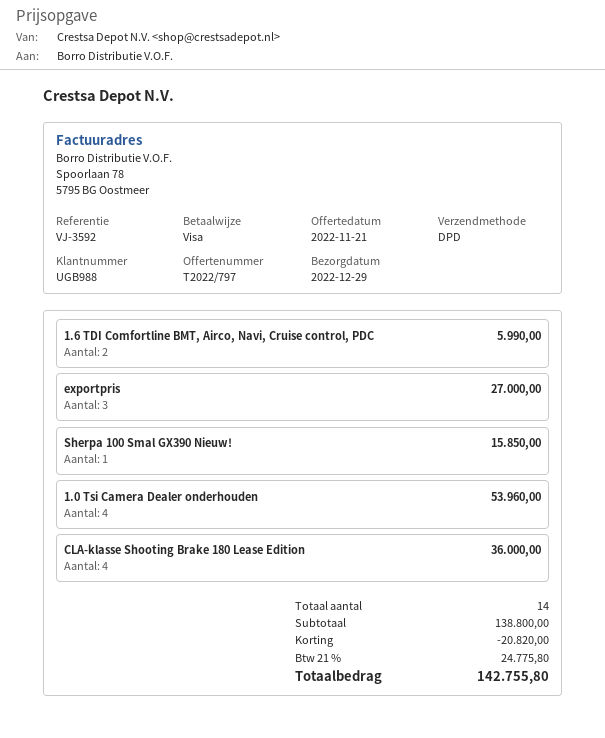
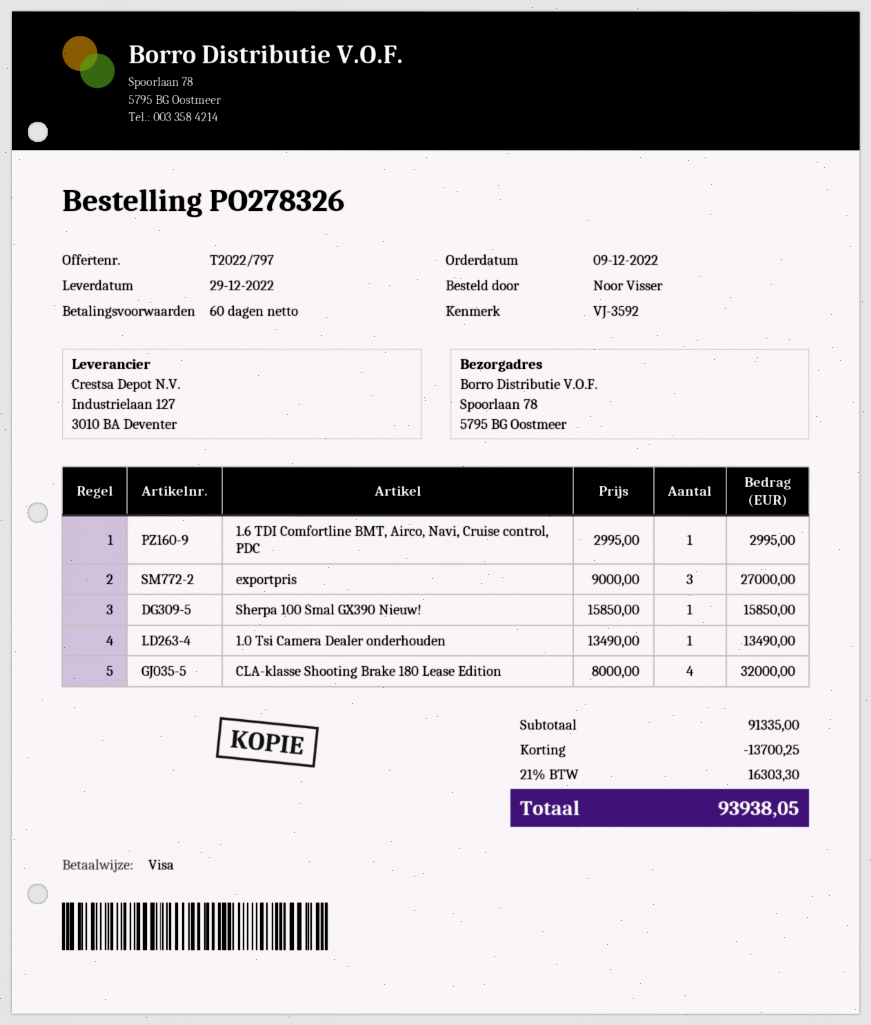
1.6 TDI Comfortline BMT, Airco, Navi, Cruise control, PDC: 2 for 5990.00 -> 1 for 2995.00
1.0 Tsi Camera Dealer onderhouden: 4 for 53960.00 -> 1 for 13490.00
CLA-klasse Shooting Brake 180 Lease Edition: 4 for 36000.00 -> 4 for 32000.00
subtotal: 138800.00 -> 91335.00
discount: 20820.00 -> 13700.25
tax: 21% = 24775.80 -> 21% = 16303.30
total: 142755.80 -> 93938.05

